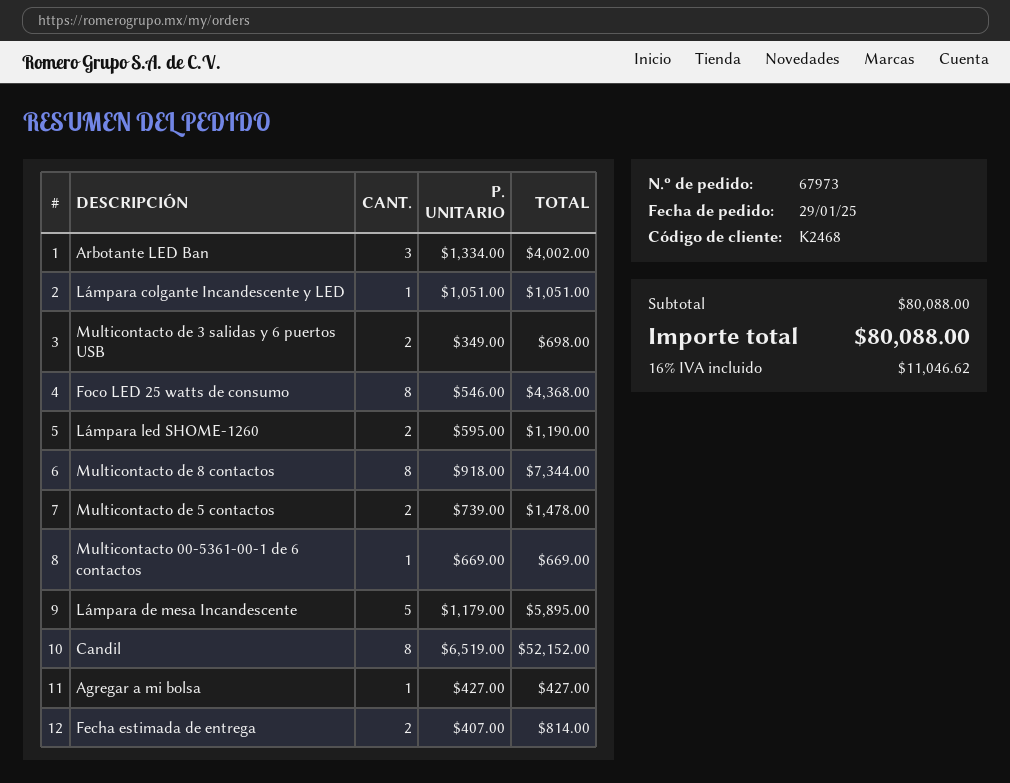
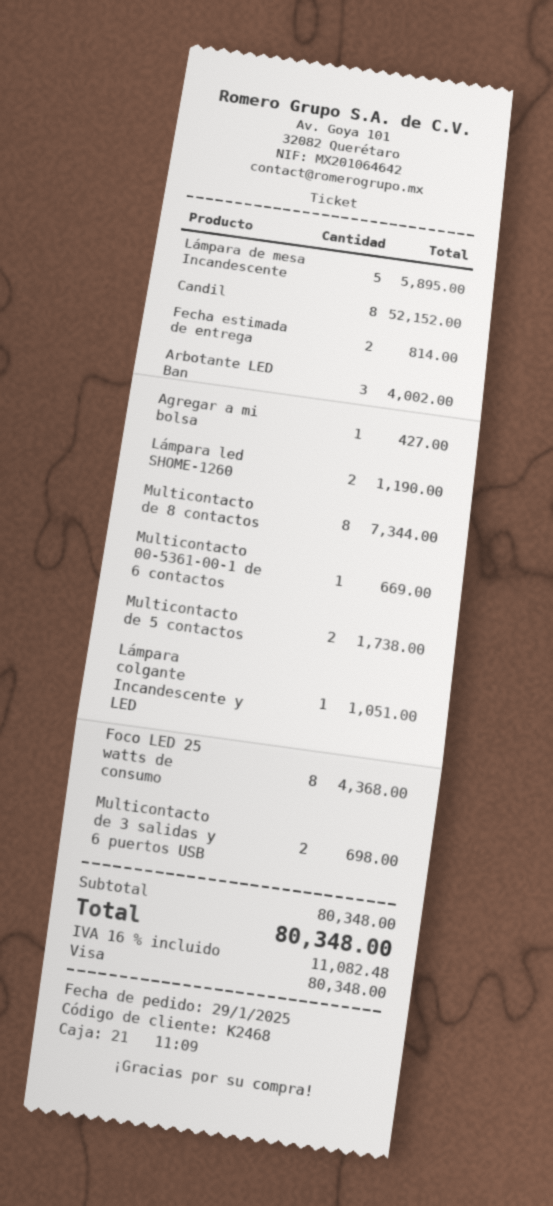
Multicontacto de 5 contactos: 2 for 1478.00 -> 2 for 1738.00
subtotal: 80088.00 -> 80348.00
tax: 16% = 11046.62 -> 16% = 11082.48
total: 80088.00 -> 80348.00

